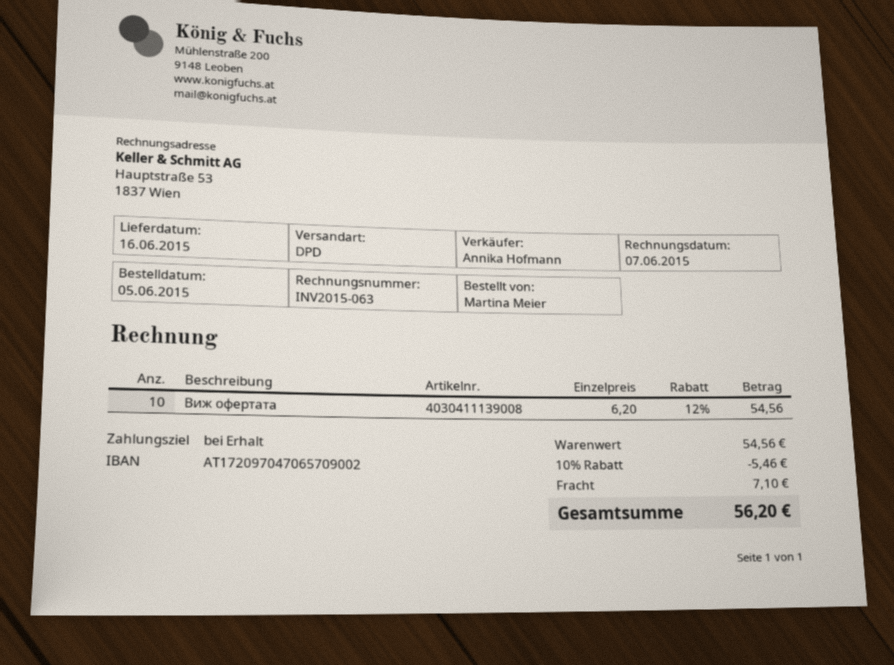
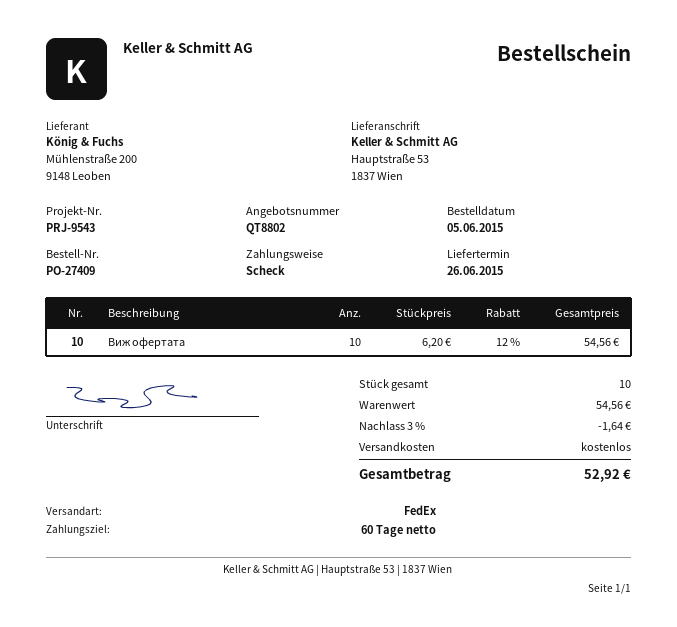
delivery date: 2015-06-16 -> 2015-06-26
payment terms: on receipt -> 60 days
shipping method: DPD -> FedEx
discount: 10% = 5.46 -> 3% = 1.64
shipping: 7.10 -> 0.00
total: 56.20 -> 52.92

